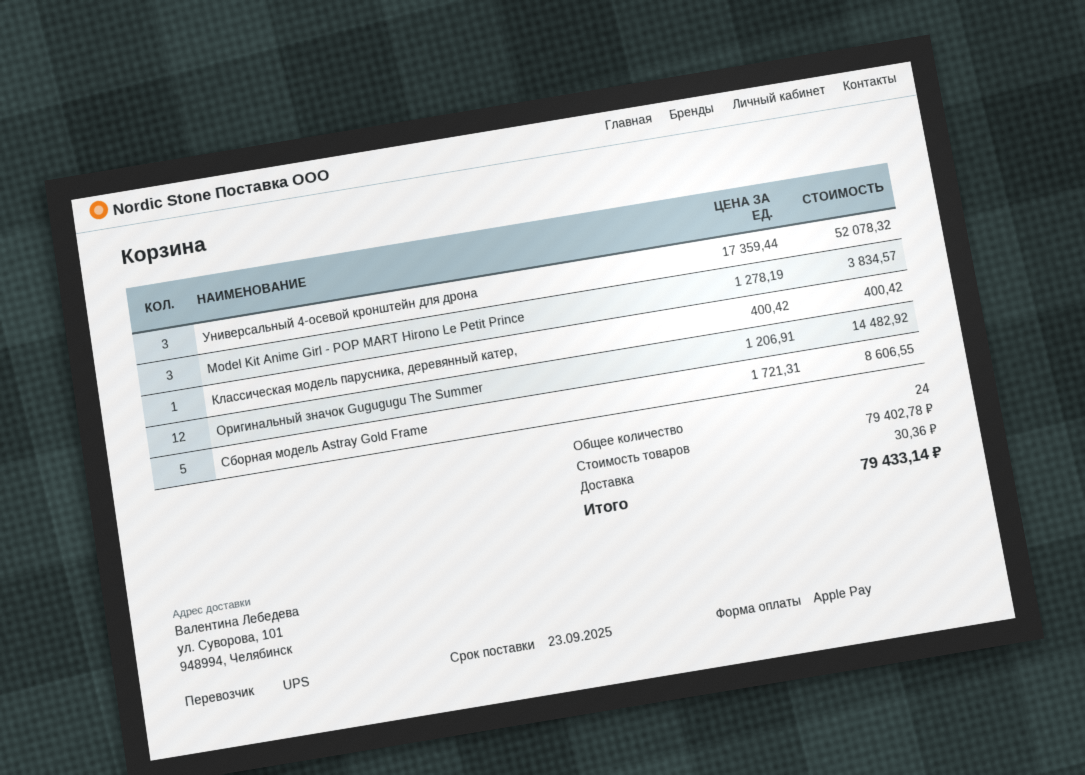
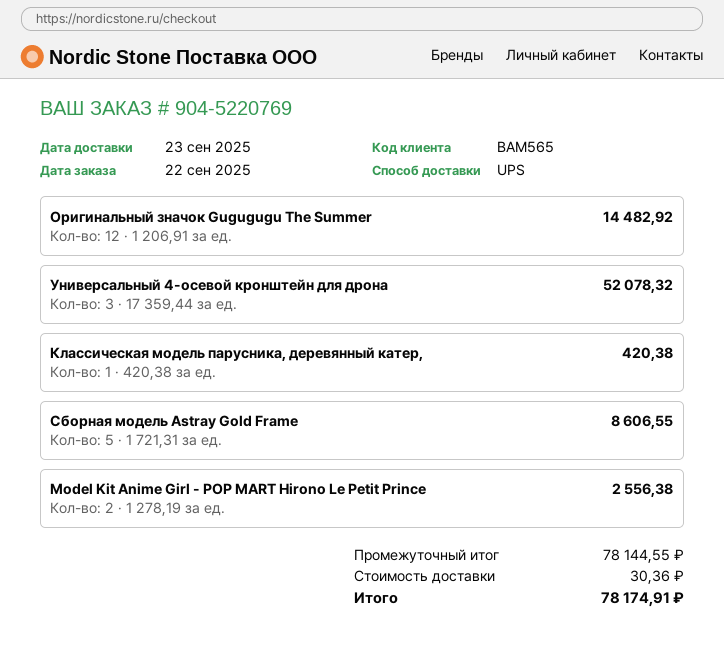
Model Kit Anime Girl - POP MART Hirono Le Petit Prince: 3 x 1278.19 = 3834.57 -> 2 x 1278.19 = 2556.38
Классическая модель парусника, деревянный катер,: 1 x 400.42 = 400.42 -> 1 x 420.38 = 420.38
subtotal: 79402.78 -> 78144.55
total: 79433.14 -> 78174.91

